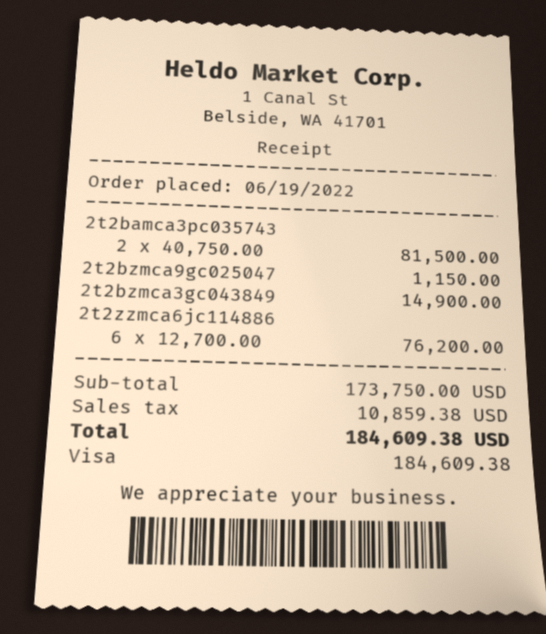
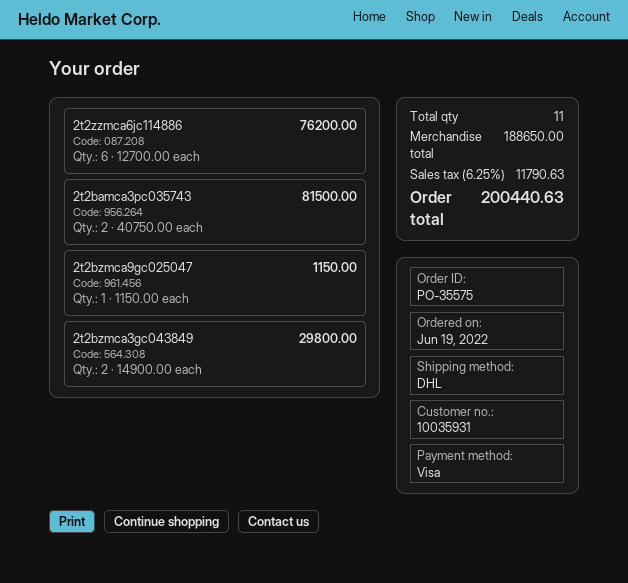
2t2bzmca3gc043849: 1 x 14900.00 = 14900.00 -> 2 x 14900.00 = 29800.00
subtotal: 173750.00 -> 188650.00
tax: 10859.38 -> 11790.63
total: 184609.38 -> 200440.63

